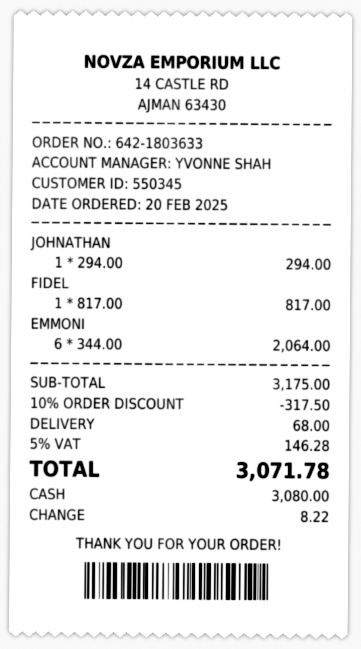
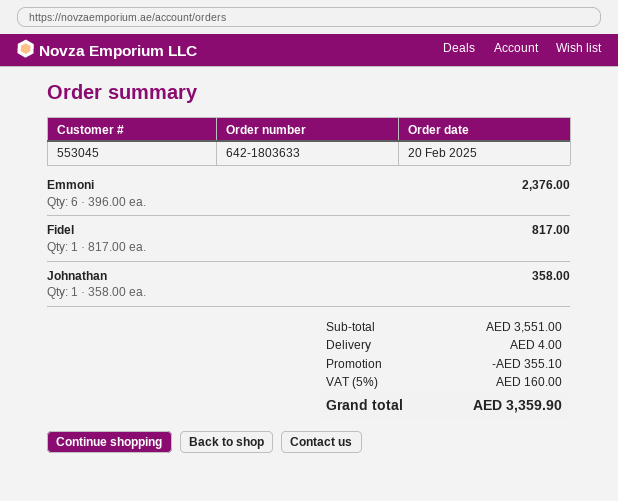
customer number: 550345 -> 553045
JOHNATHAN: 1 x 294.00 = 294.00 -> 1 x 358.00 = 358.00
EMMONI: 6 x 344.00 = 2064.00 -> 6 x 396.00 = 2376.00
subtotal: 3175.00 -> 3551.00
discount: 317.50 -> 355.10
shipping: 68.00 -> 4.00
tax: 5% = 146.28 -> 5% = 160.00
total: 3071.78 -> 3359.90

